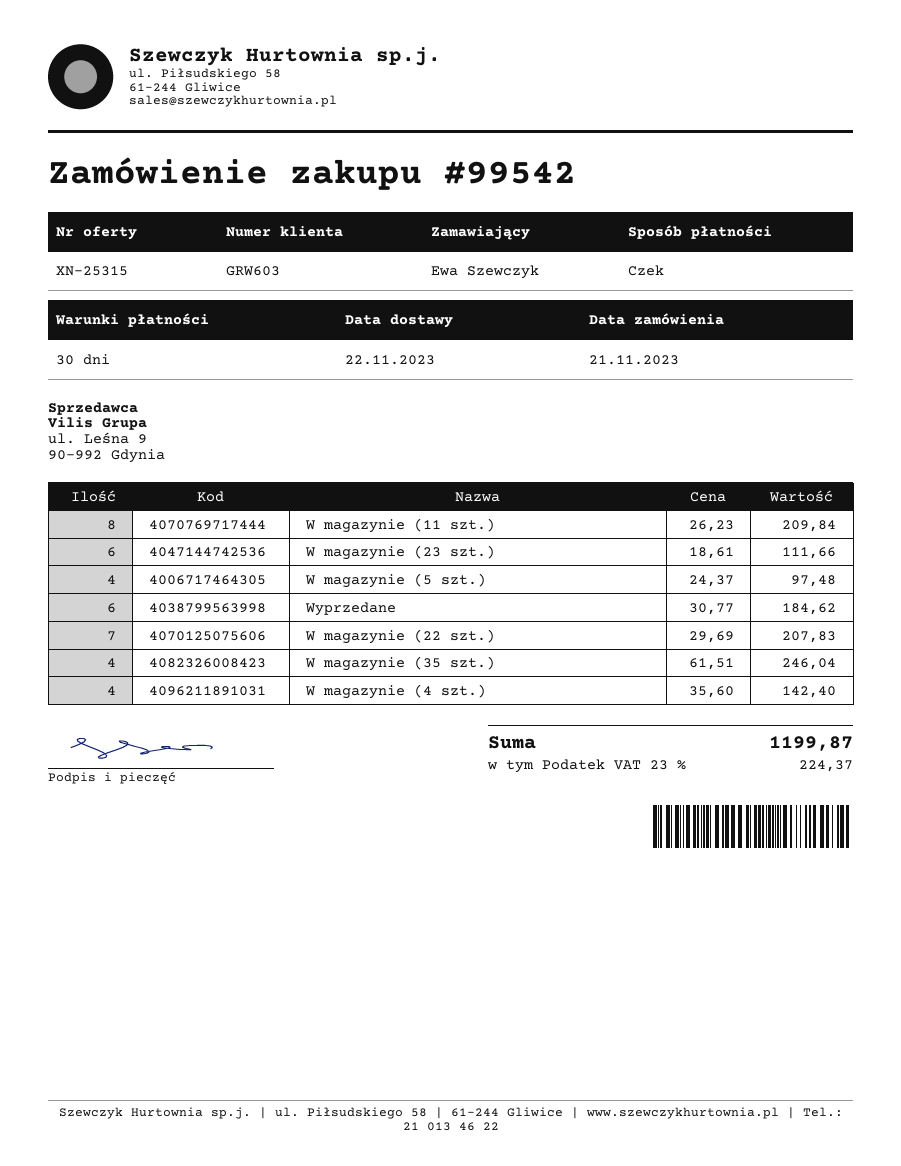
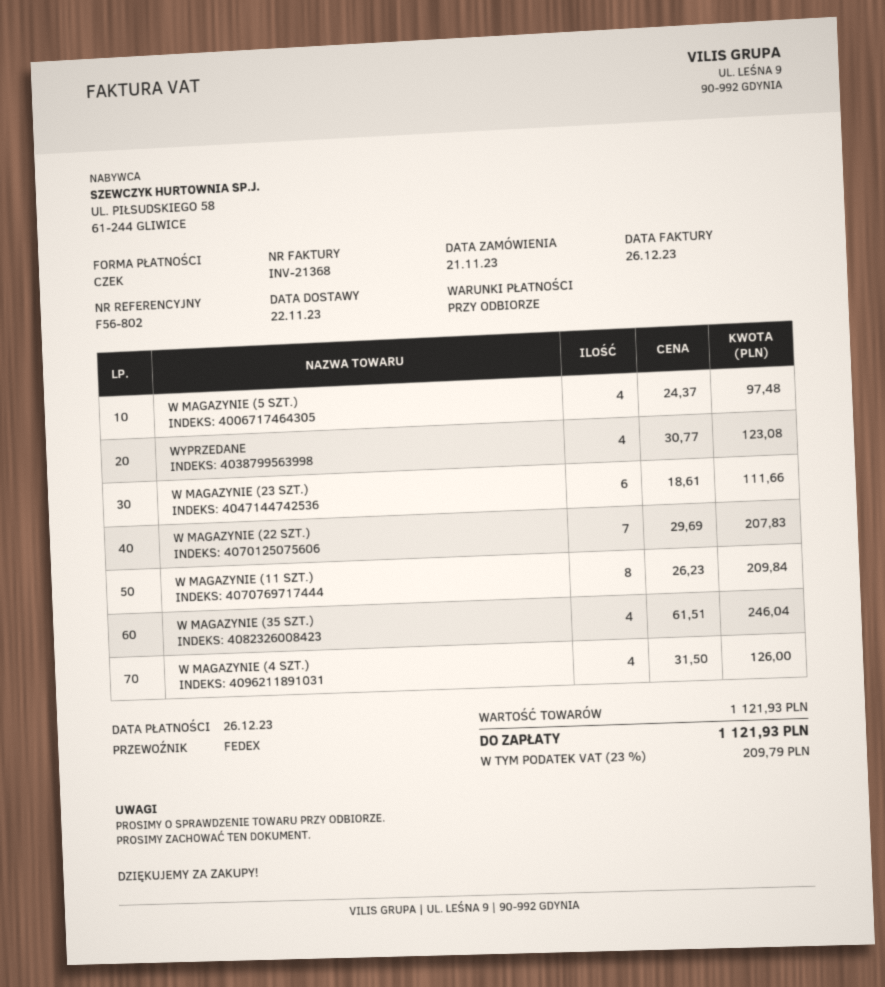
payment terms: 30 days -> on receipt
Wyprzedane: 6 x 30.77 = 184.62 -> 4 x 30.77 = 123.08
W magazynie (4 szt.): 4 x 35.60 = 142.40 -> 4 x 31.50 = 126.00
tax: 23% = 224.37 -> 23% = 209.79
total: 1199.87 -> 1121.93

